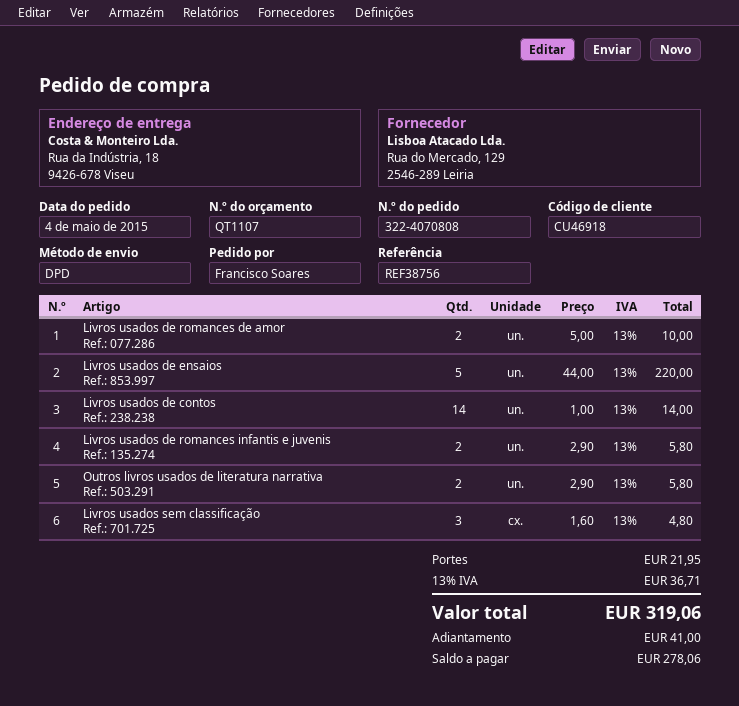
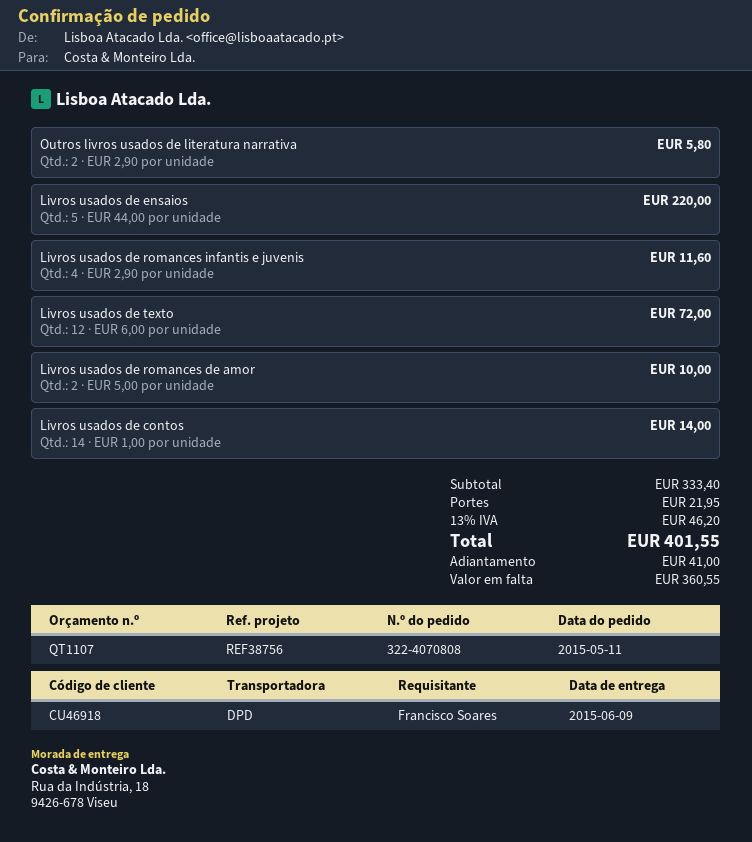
order date: 2015-05-04 -> 2015-05-11
Livros usados de romances infantis e juvenis: 2 x 2.90 = 5.80 -> 4 x 2.90 = 11.60
Livros usados sem classificação: 3 x 1.60 = 4.80 -> none
Livros usados de texto: none -> 12 x 6.00 = 72.00
tax: 13% = 36.71 -> 13% = 46.20
total: 319.06 -> 401.55
balance: 278.06 -> 360.55

